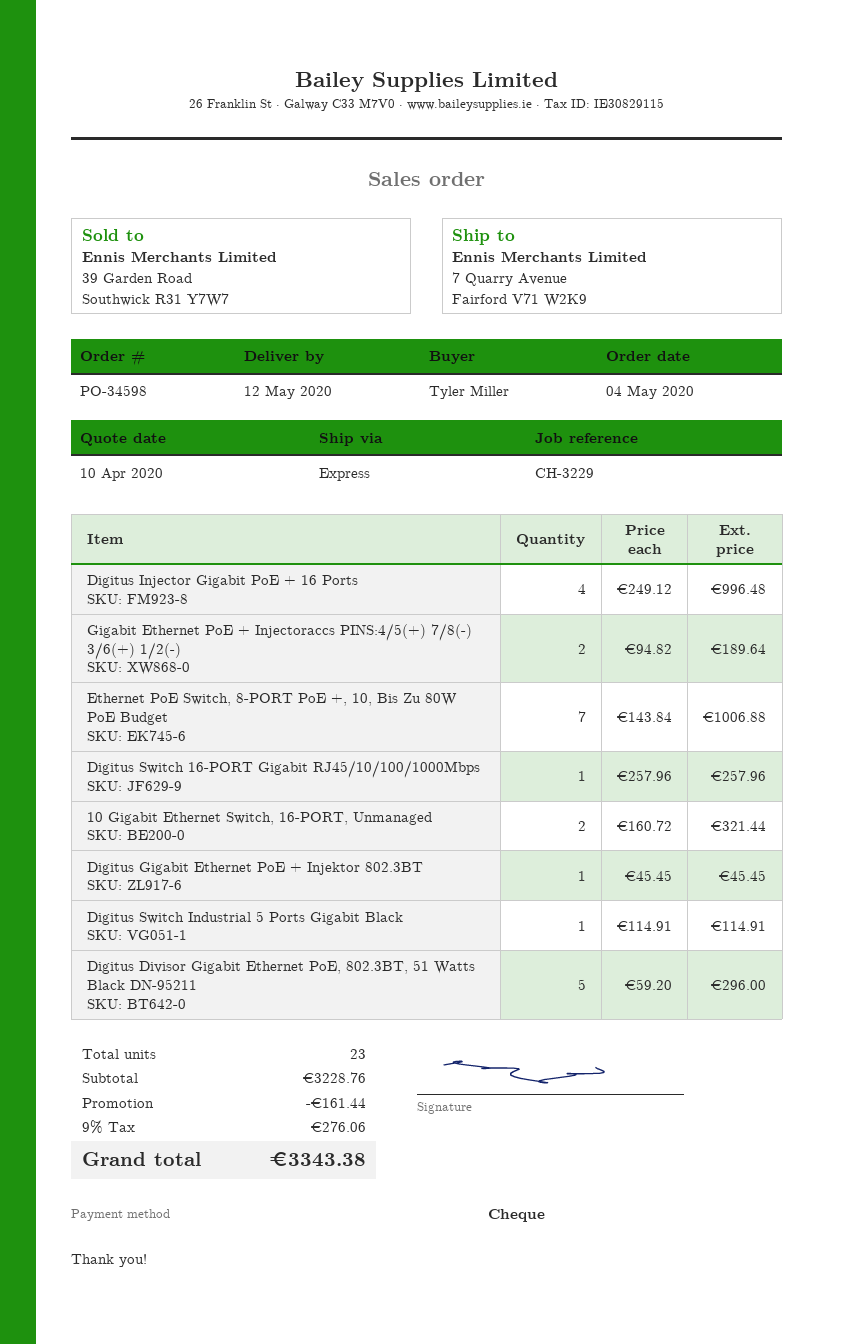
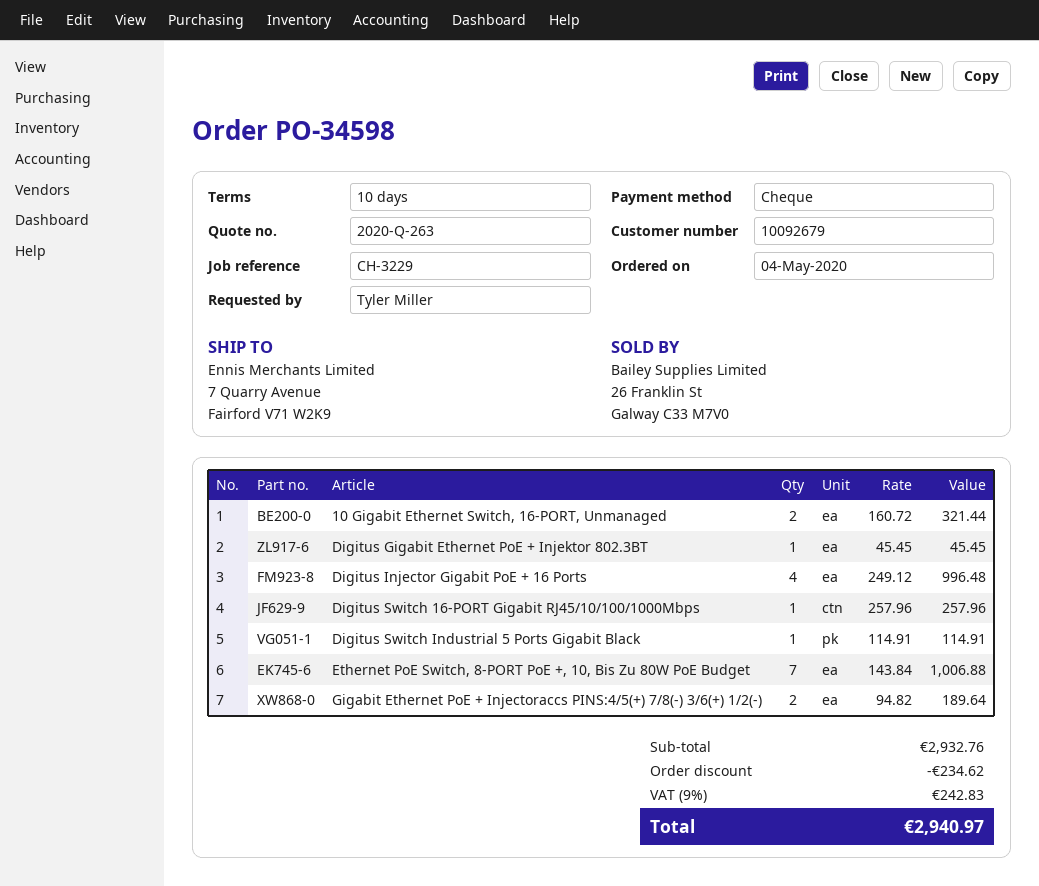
Digitus Divisor Gigabit Ethernet PoE, 802.3BT, 51 Watts Black DN-95211: 5 x 59.20 = 296.00 -> none
subtotal: 3228.76 -> 2932.76
discount: 161.44 -> 234.62
tax: 9% = 276.06 -> 9% = 242.83
total: 3343.38 -> 2940.97

